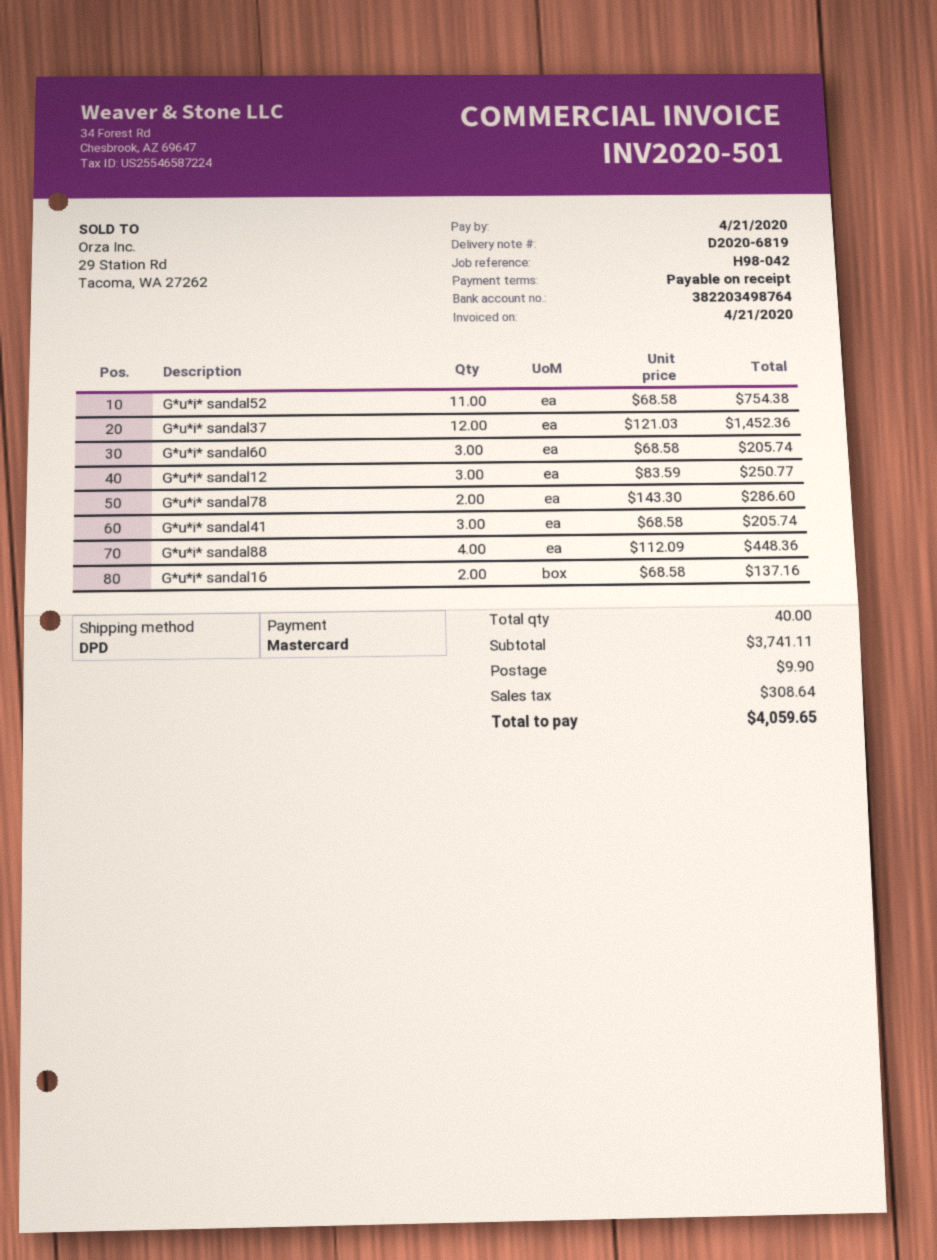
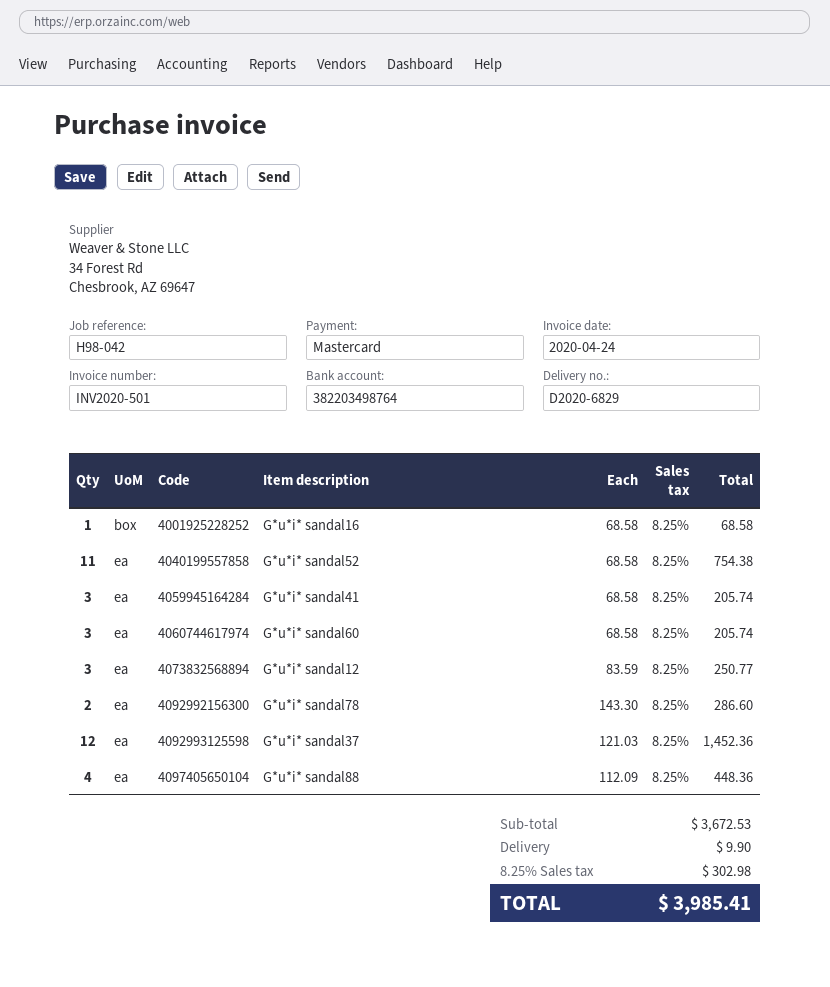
delivery note number: D2020-6819 -> D2020-6829
invoice date: 2020-04-21 -> 2020-04-24
G*u*i* sandal16: 2 x 68.58 = 137.16 -> 1 x 68.58 = 68.58
subtotal: 3741.11 -> 3672.53
tax: 308.64 -> 302.98
total: 4059.65 -> 3985.41

